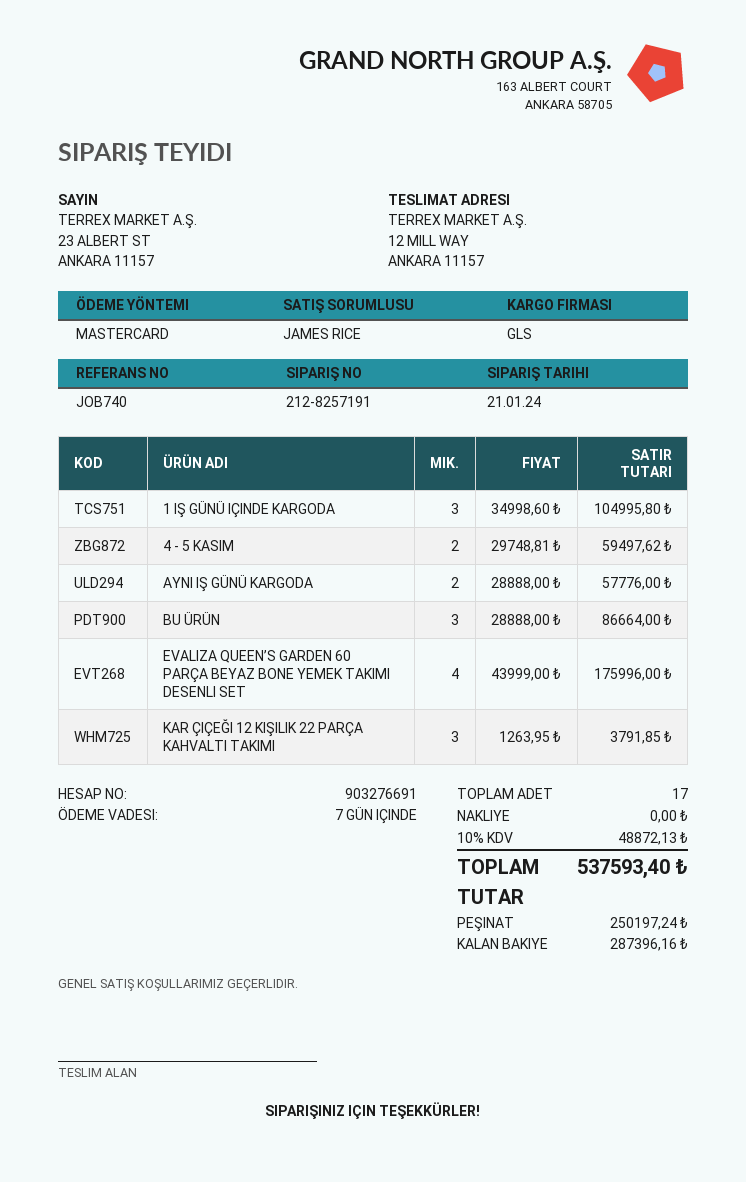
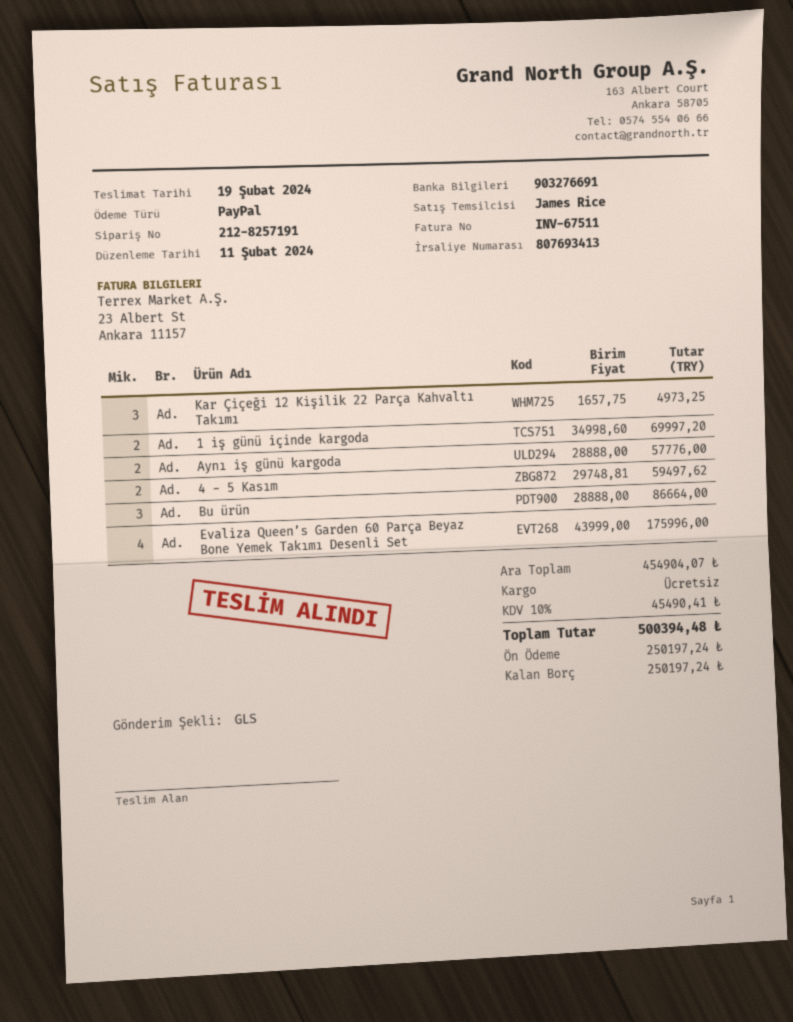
payment method: Mastercard -> PayPal
1 IŞ GÜNÜ IÇINDE KARGODA: 3 x 34998.60 = 104995.80 -> 2 x 34998.60 = 69997.20
KAR ÇIÇEĞI 12 KIŞILIK 22 PARÇA KAHVALTI TAKIMI: 3 x 1263.95 = 3791.85 -> 3 x 1657.75 = 4973.25
tax: 10% = 48872.13 -> 10% = 45490.41
total: 537593.40 -> 500394.48
balance: 287396.16 -> 250197.24

